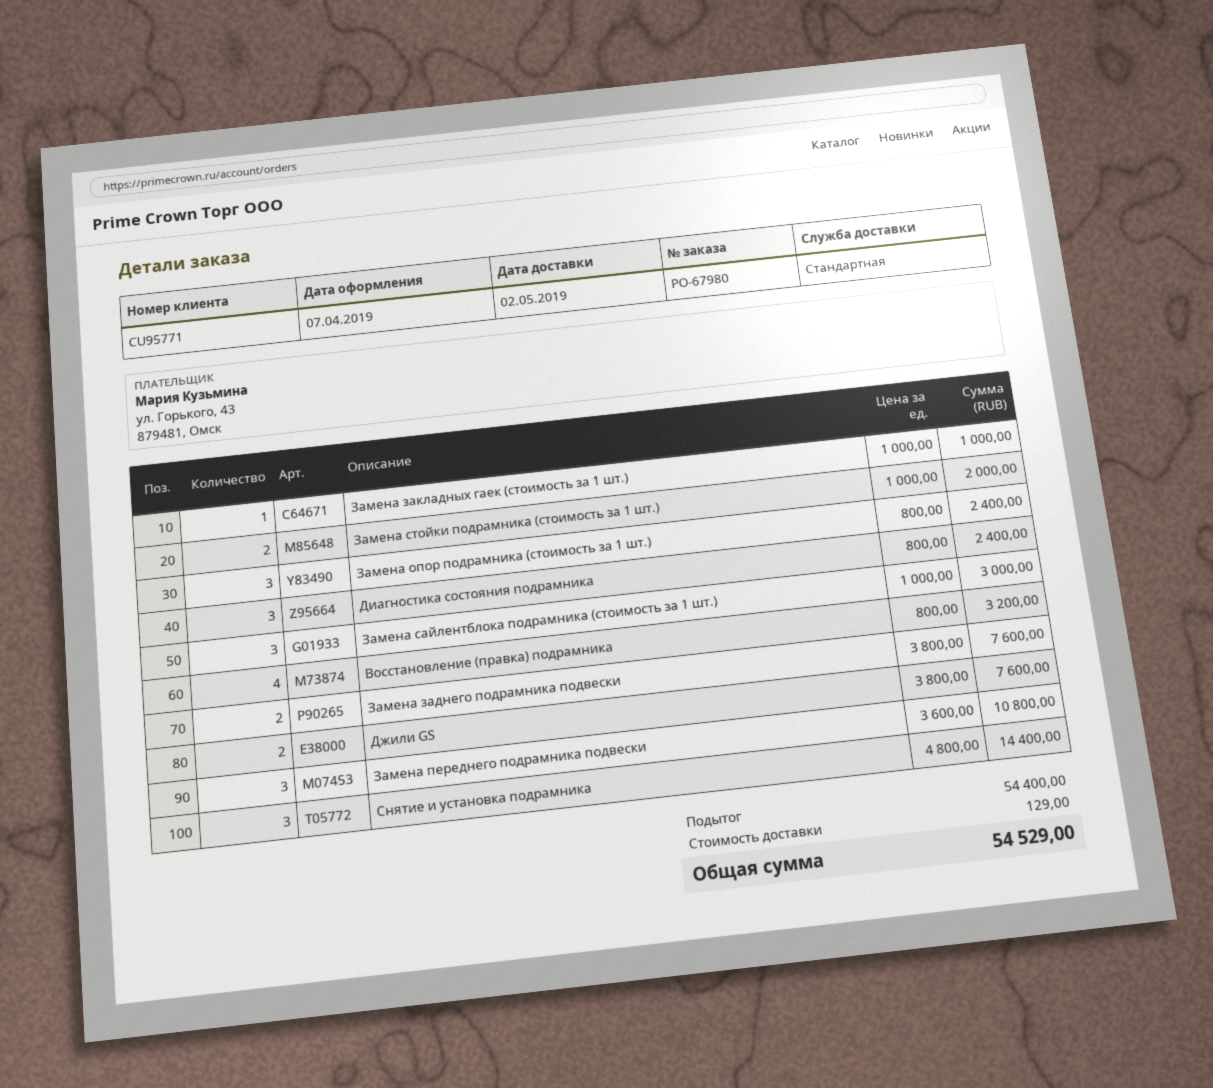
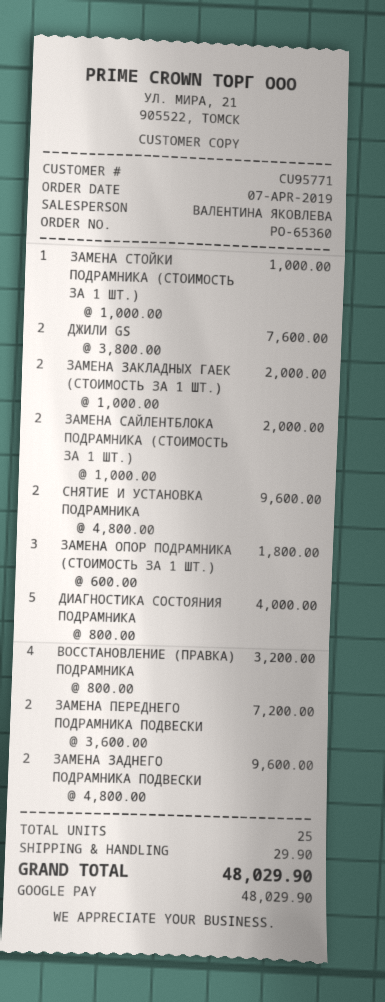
order number: PO-67980 -> PO-65360
Замена закладных гаек (стоимость за 1 шт.): 1 x 1000.00 = 1000.00 -> 2 x 1000.00 = 2000.00
Замена стойки подрамника (стоимость за 1 шт.): 2 x 1000.00 = 2000.00 -> 1 x 1000.00 = 1000.00
Замена опор подрамника (стоимость за 1 шт.): 3 x 800.00 = 2400.00 -> 3 x 600.00 = 1800.00
Диагностика состояния подрамника: 3 x 800.00 = 2400.00 -> 5 x 800.00 = 4000.00
Замена сайлентблока подрамника (стоимость за 1 шт.): 3 x 1000.00 = 3000.00 -> 2 x 1000.00 = 2000.00
Замена заднего подрамника подвески: 2 x 3800.00 = 7600.00 -> 2 x 4800.00 = 9600.00
Замена переднего подрамника подвески: 3 x 3600.00 = 10800.00 -> 2 x 3600.00 = 7200.00
Снятие и установка подрамника: 3 x 4800.00 = 14400.00 -> 2 x 4800.00 = 9600.00
shipping: 129.00 -> 29.90
total: 54529.00 -> 48029.90

